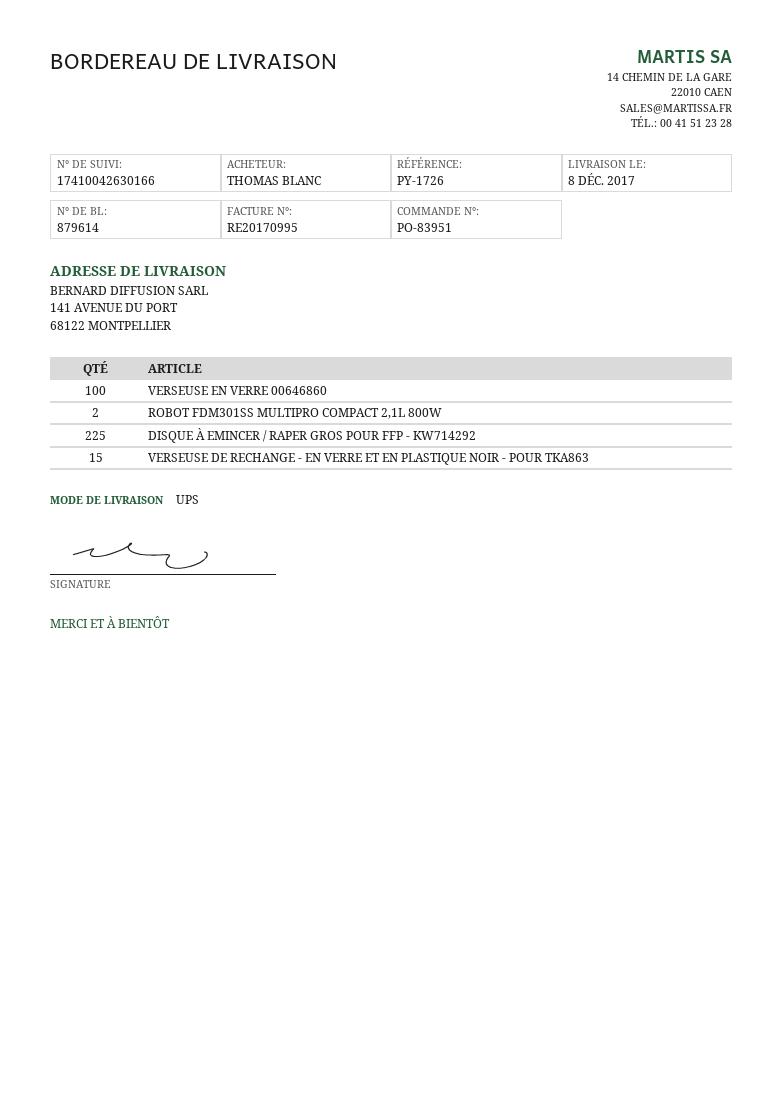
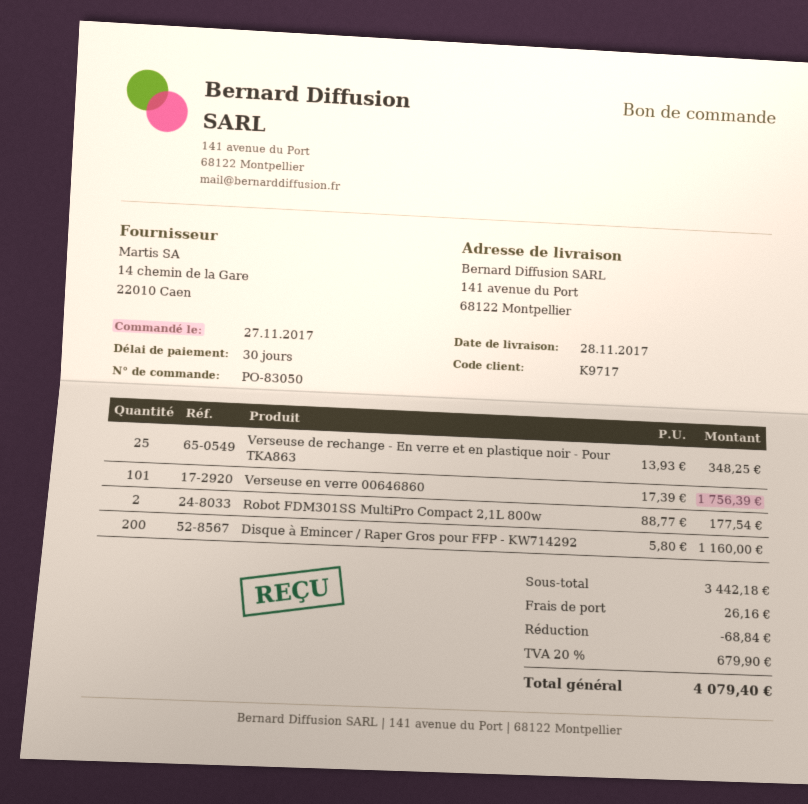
order number: PO-83951 -> PO-83050
delivery date: 2017-12-08 -> 2017-11-28
VERSEUSE EN VERRE 00646860: 100 -> 101
DISQUE À EMINCER / RAPER GROS POUR FFP - KW714292: 225 -> 200
VERSEUSE DE RECHANGE - EN VERRE ET EN PLASTIQUE NOIR - POUR TKA863: 15 -> 25

